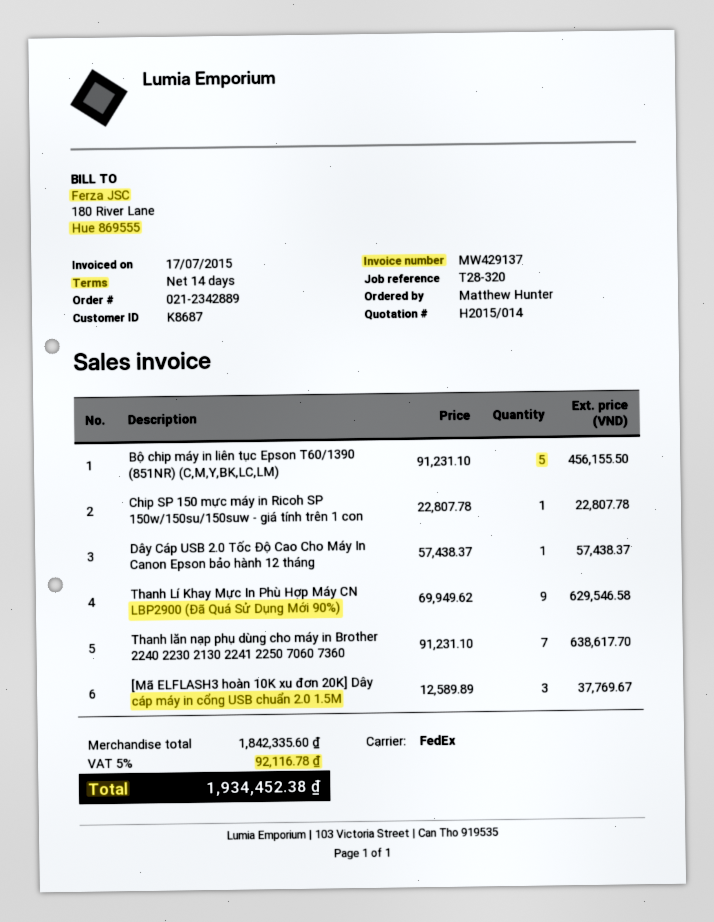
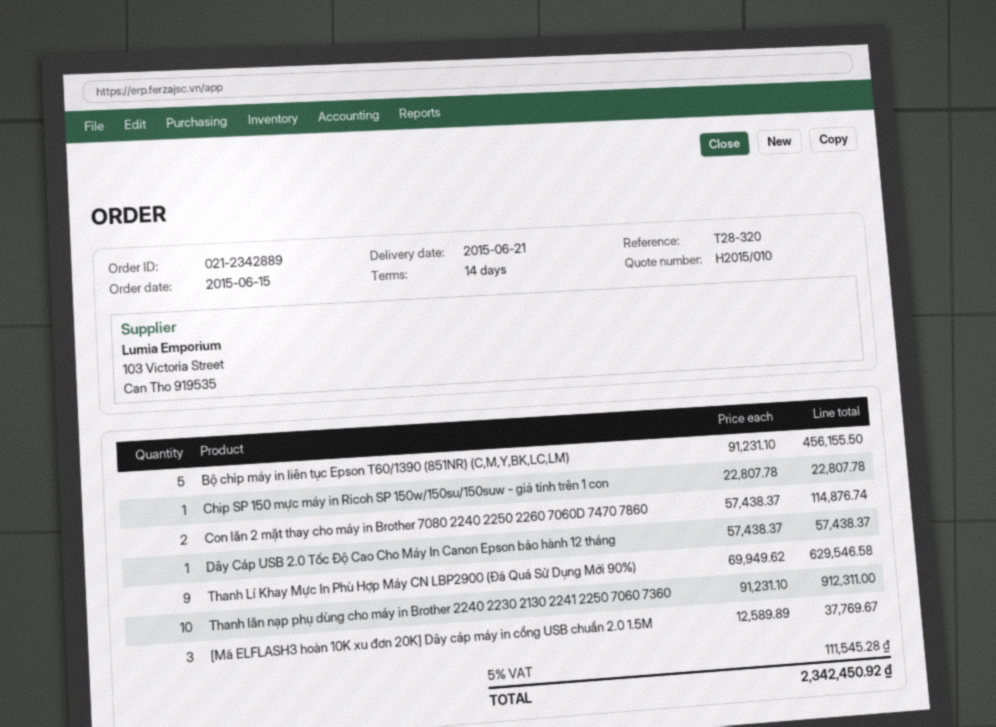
quote number: H2015/014 -> H2015/010
Thanh lăn nạp phụ dùng cho máy in Brother 2240 2230 2130 2241 2250 7060 7360: 7 x 91231.10 = 638617.70 -> 10 x 91231.10 = 912311.00
Con lăn 2 mặt thay cho máy in Brother 7080 2240 2250 2260 7060D 7470 7860: none -> 2 x 57438.37 = 114876.74
tax: 5% = 92116.78 -> 5% = 111545.28
total: 1934452.38 -> 2342450.92

